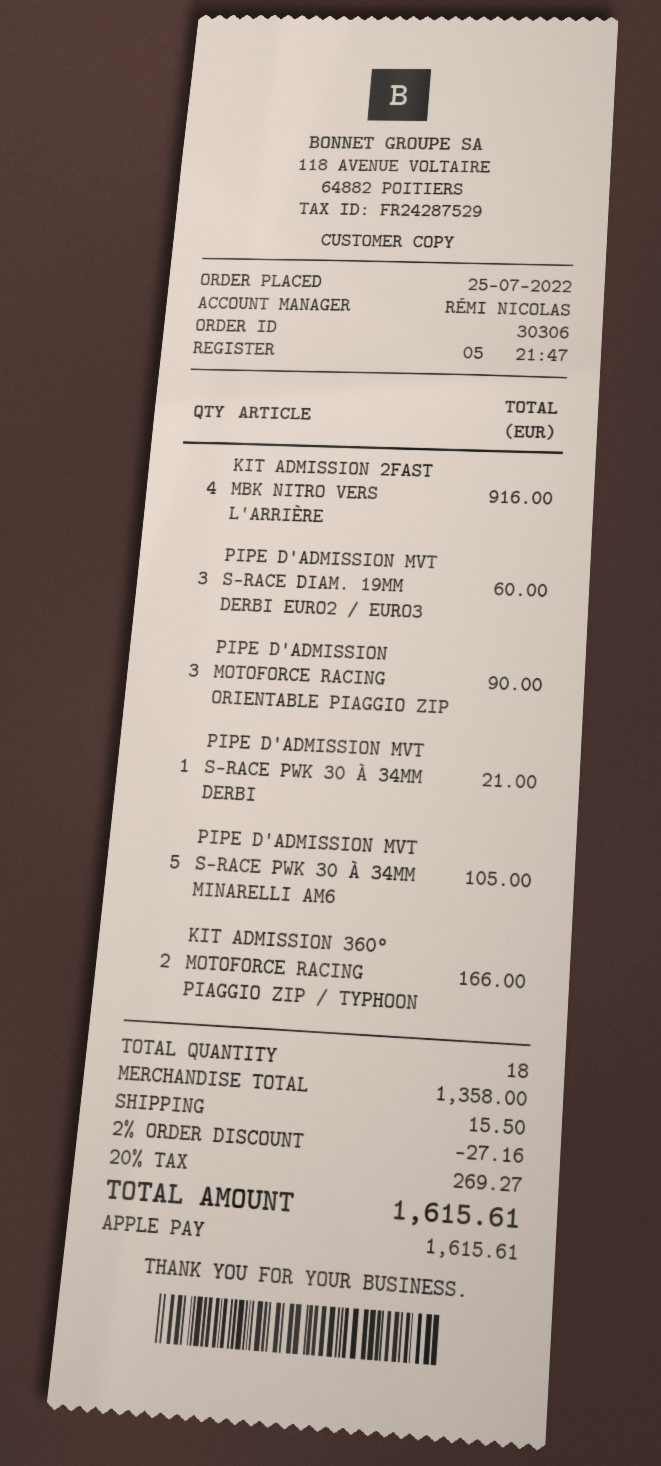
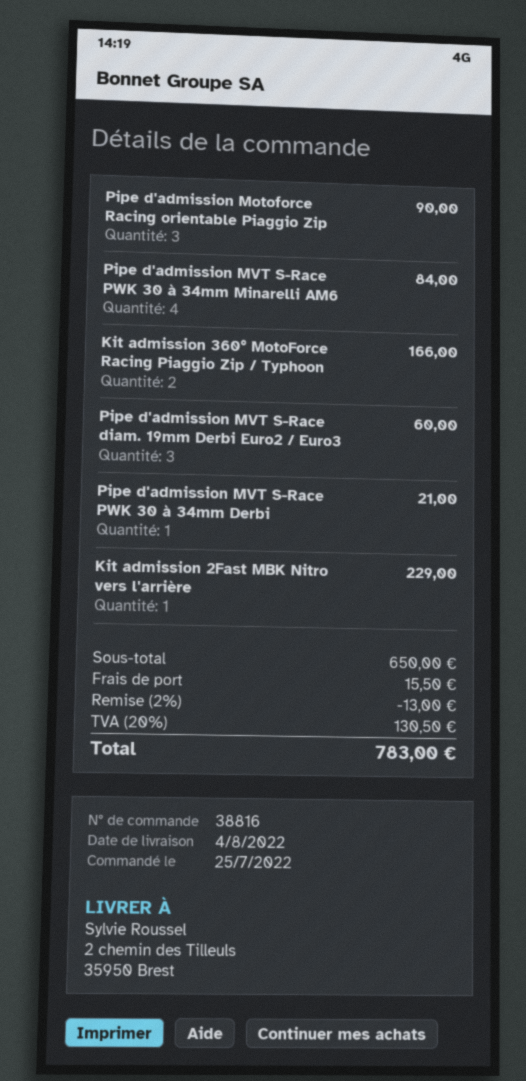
order number: 30306 -> 38816
KIT ADMISSION 2FAST MBK NITRO VERS L'ARRIÈRE: 4 for 916.00 -> 1 for 229.00
PIPE D'ADMISSION MVT S-RACE PWK 30 À 34MM MINARELLI AM6: 5 for 105.00 -> 4 for 84.00
subtotal: 1358.00 -> 650.00
discount: 2% = 27.16 -> 2% = 13.00
tax: 20% = 269.27 -> 20% = 130.50
total: 1615.61 -> 783.00

